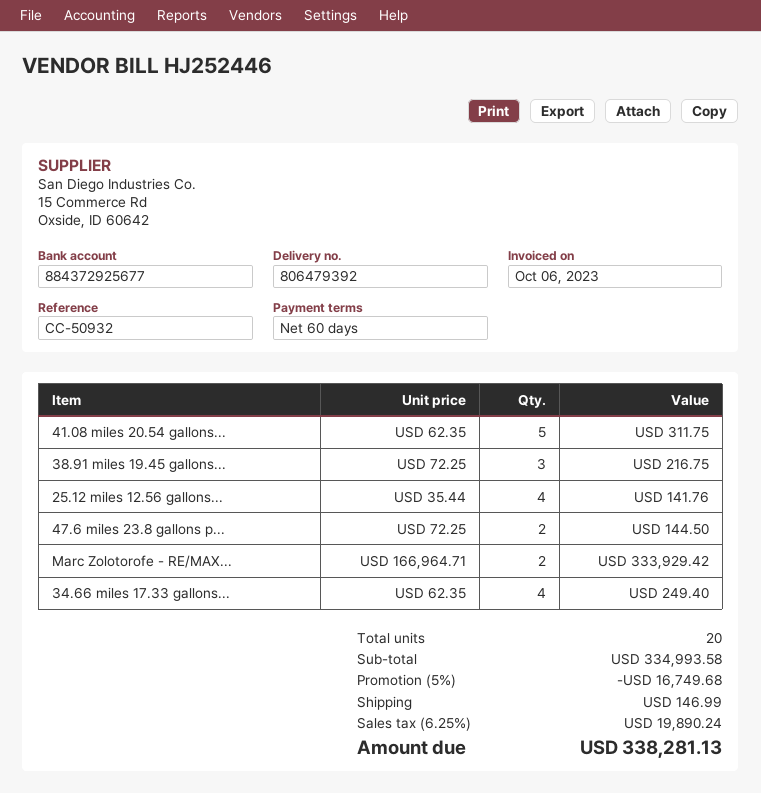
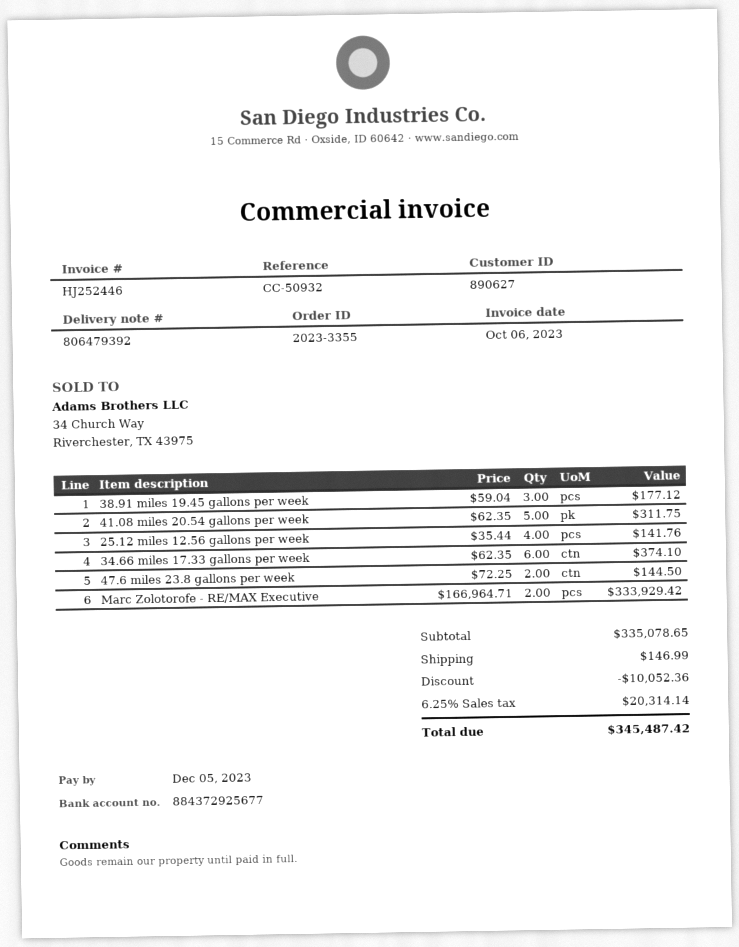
38.91 miles 19.45 gallons...: 3 x 72.25 = 216.75 -> 3 x 59.04 = 177.12
34.66 miles 17.33 gallons...: 4 x 62.35 = 249.40 -> 6 x 62.35 = 374.10
subtotal: 334993.58 -> 335078.65
discount: 16749.68 -> 10052.36
tax: 6.25% = 19890.24 -> 6.25% = 20314.14
total: 338281.13 -> 345487.42

